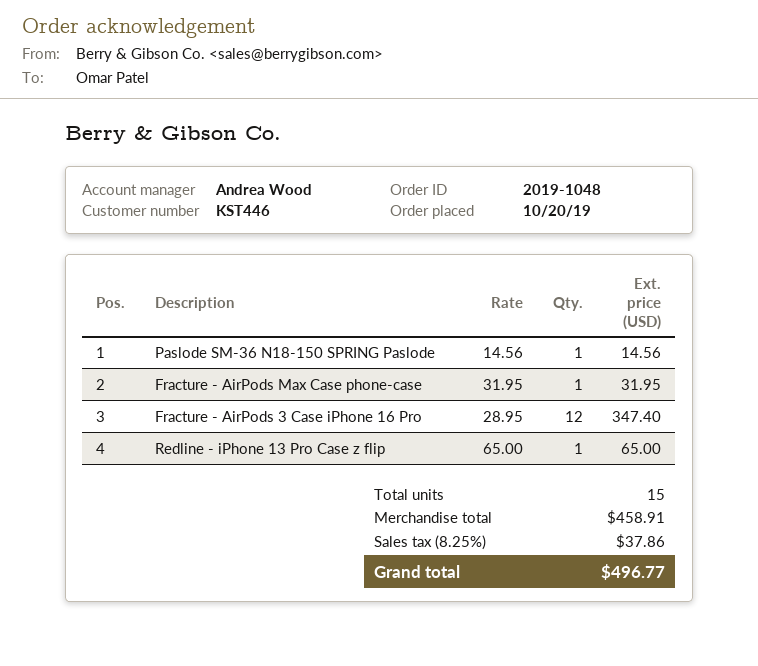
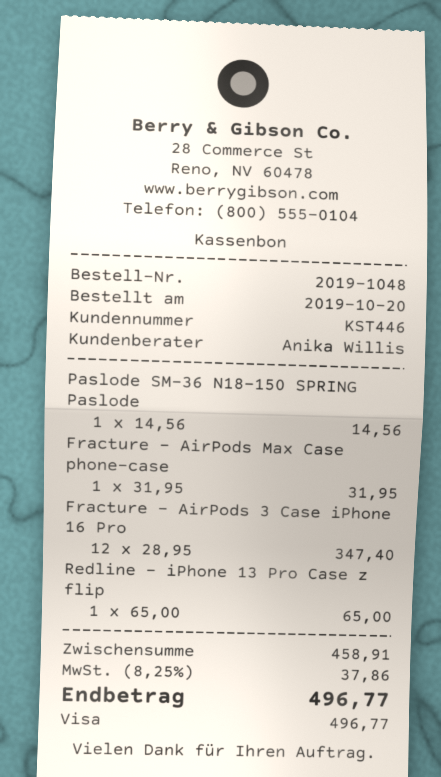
sales rep: Andrea Wood -> Anika Willis

